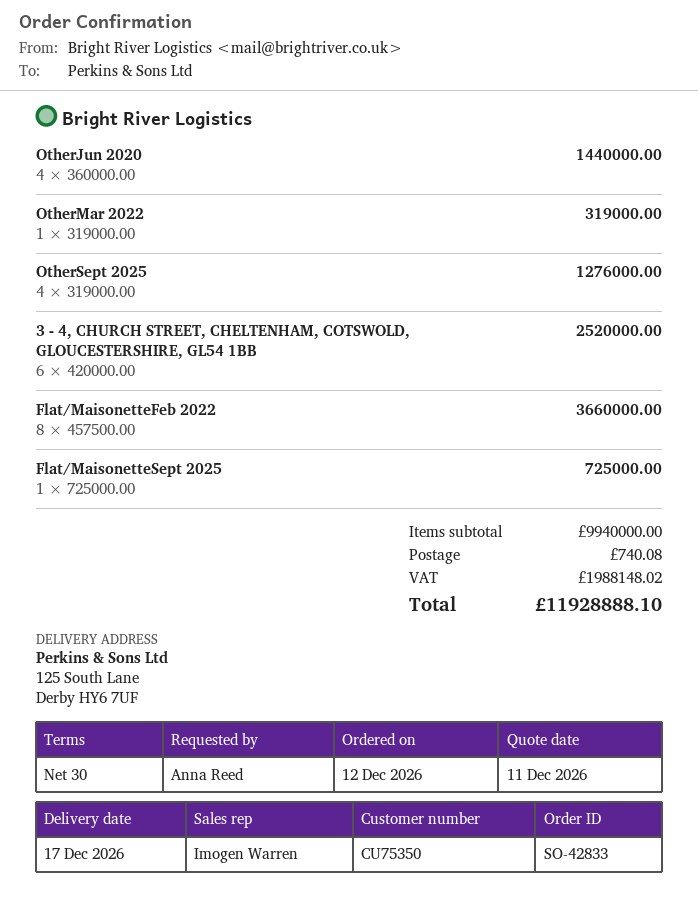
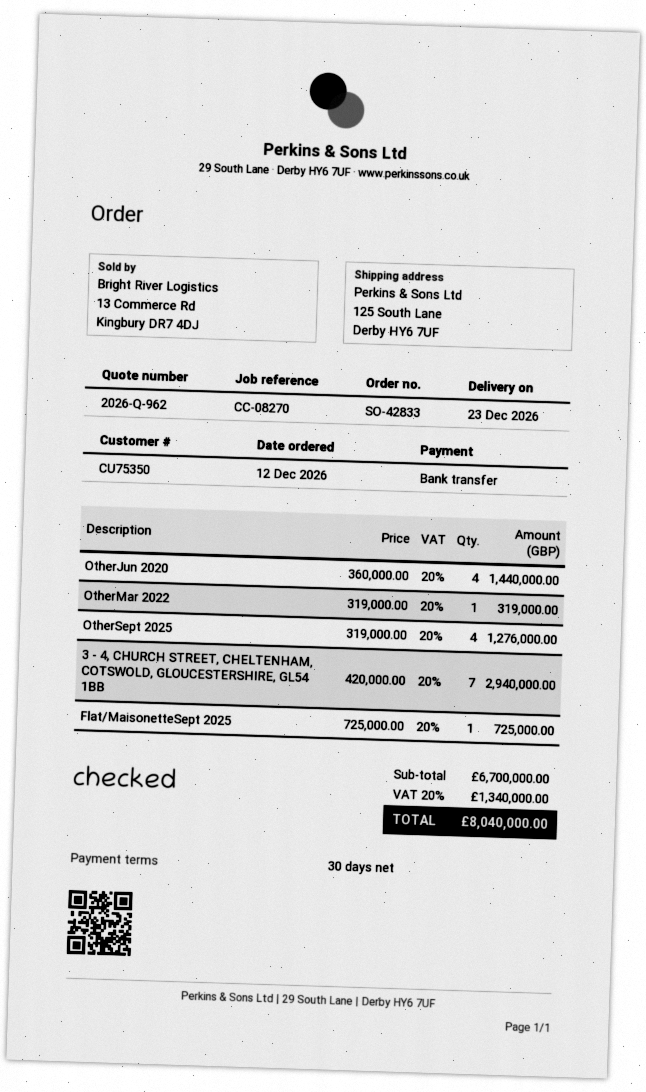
delivery date: 2026-12-17 -> 2026-12-23
3 - 4, CHURCH STREET, CHELTENHAM, COTSWOLD, GLOUCESTERSHIRE, GL54 1BB: 6 x 420000.00 = 2520000.00 -> 7 x 420000.00 = 2940000.00
Flat/MaisonetteFeb 2022: 8 x 457500.00 = 3660000.00 -> none
subtotal: 9940000.00 -> 6700000.00
shipping: 740.08 -> none
tax: 1988148.02 -> 1340000.00
total: 11928888.10 -> 8040000.00

